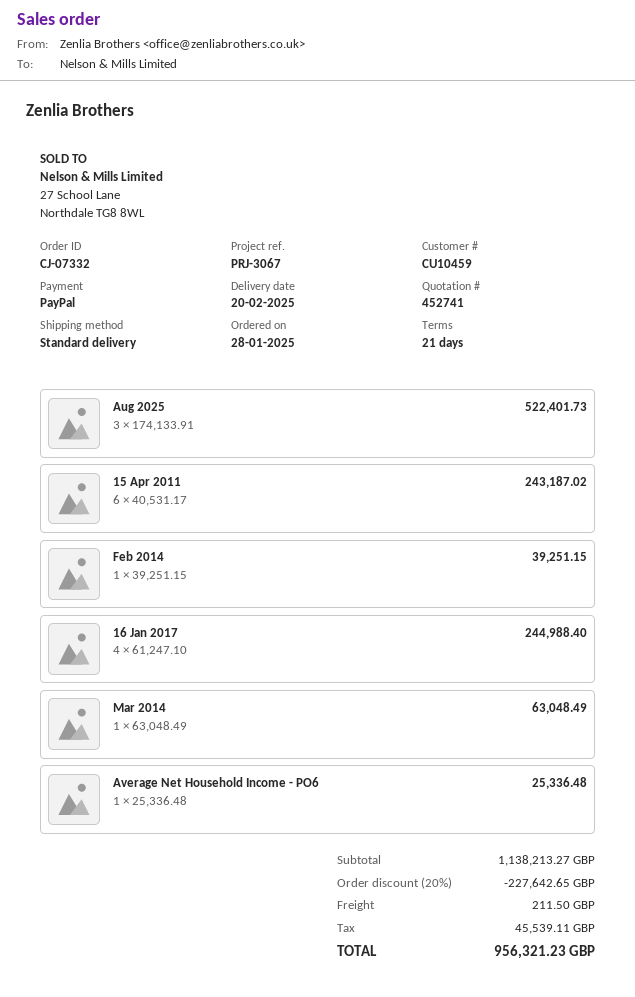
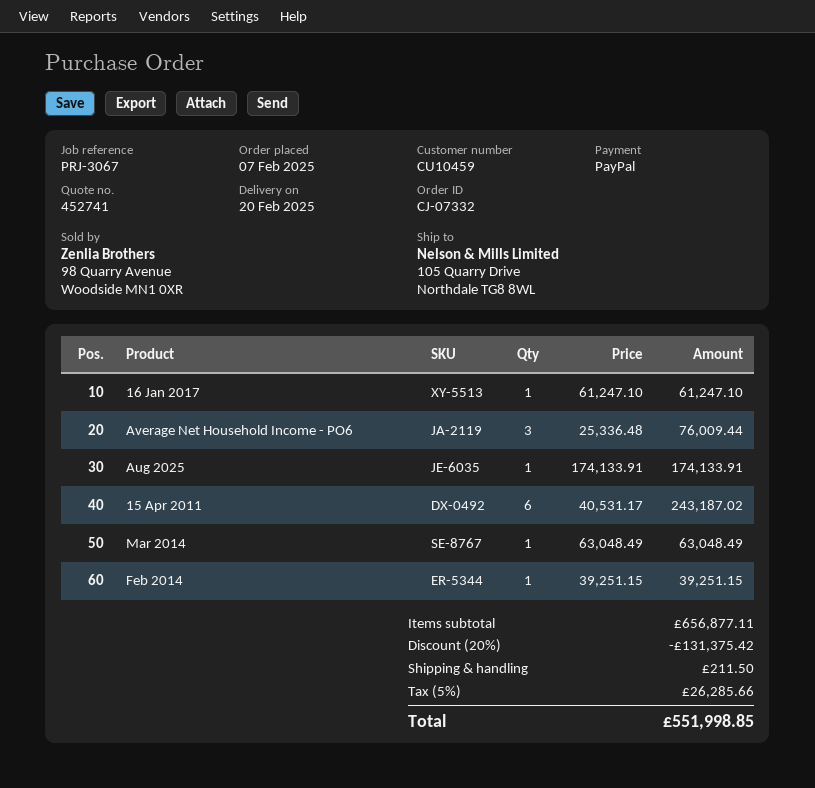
order date: 2025-01-28 -> 2025-02-07
Aug 2025: 3 x 174133.91 = 522401.73 -> 1 x 174133.91 = 174133.91
16 Jan 2017: 4 x 61247.10 = 244988.40 -> 1 x 61247.10 = 61247.10
Average Net Household Income - PO6: 1 x 25336.48 = 25336.48 -> 3 x 25336.48 = 76009.44
subtotal: 1138213.27 -> 656877.11
discount: 20% = 227642.65 -> 20% = 131375.42
tax: 45539.11 -> 26285.66
total: 956321.23 -> 551998.85

